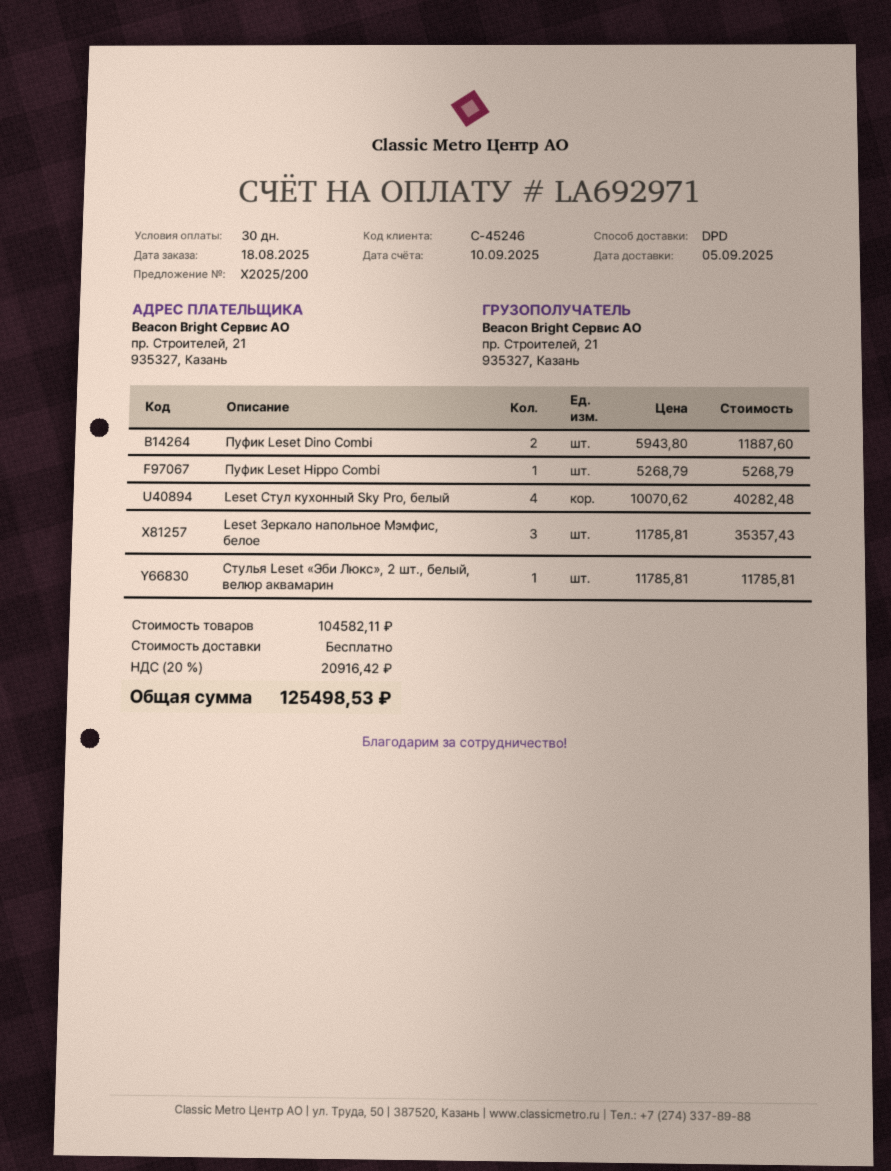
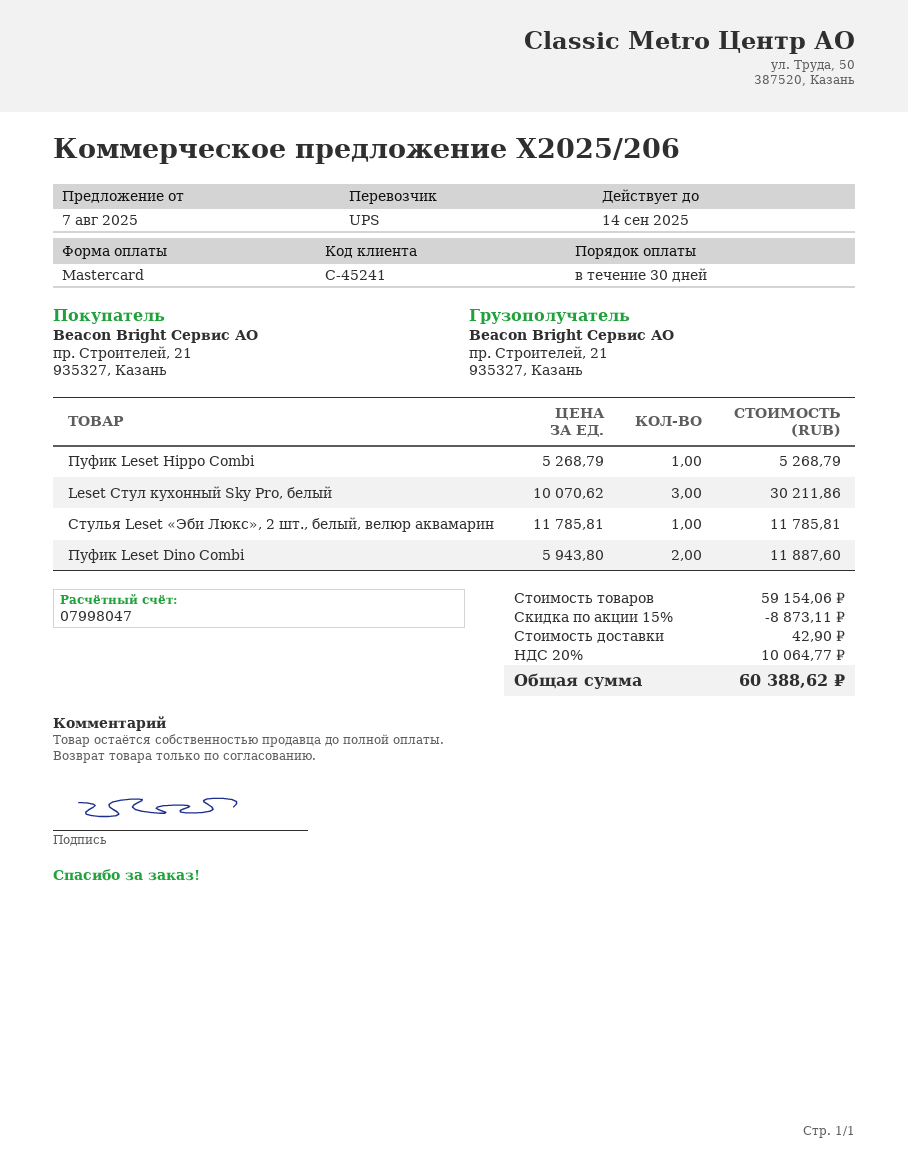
quote number: X2025/200 -> X2025/206
customer number: C-45246 -> C-45241
shipping method: DPD -> UPS
Leset Стул кухонный Sky Pro, белый: 4 x 10070.62 = 40282.48 -> 3 x 10070.62 = 30211.86
Leset Зеркало напольное Мэмфис, белое: 3 x 11785.81 = 35357.43 -> none
subtotal: 104582.11 -> 59154.06
discount: none -> 15% = 8873.11
shipping: 0.00 -> 42.90
tax: 20% = 20916.42 -> 20% = 10064.77
total: 125498.53 -> 60388.62

